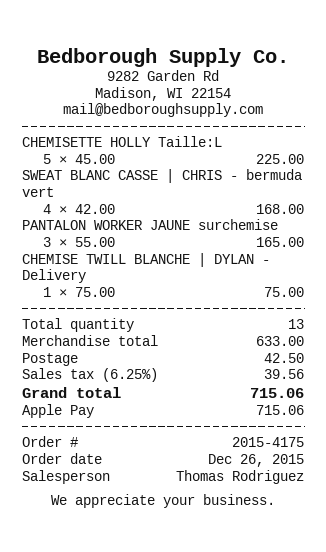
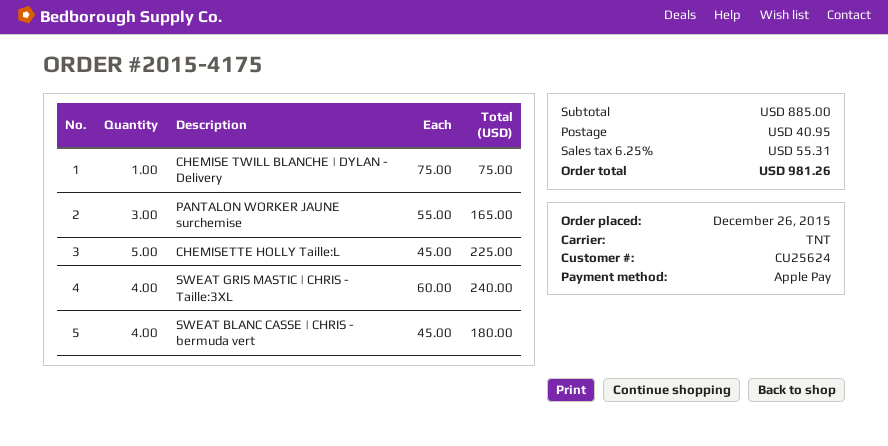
SWEAT BLANC CASSE | CHRIS - bermuda vert: 4 x 42.00 = 168.00 -> 4 x 45.00 = 180.00
SWEAT GRIS MASTIC | CHRIS - Taille:3XL: none -> 4 x 60.00 = 240.00
subtotal: 633.00 -> 885.00
shipping: 42.50 -> 40.95
tax: 6.25% = 39.56 -> 6.25% = 55.31
total: 715.06 -> 981.26

